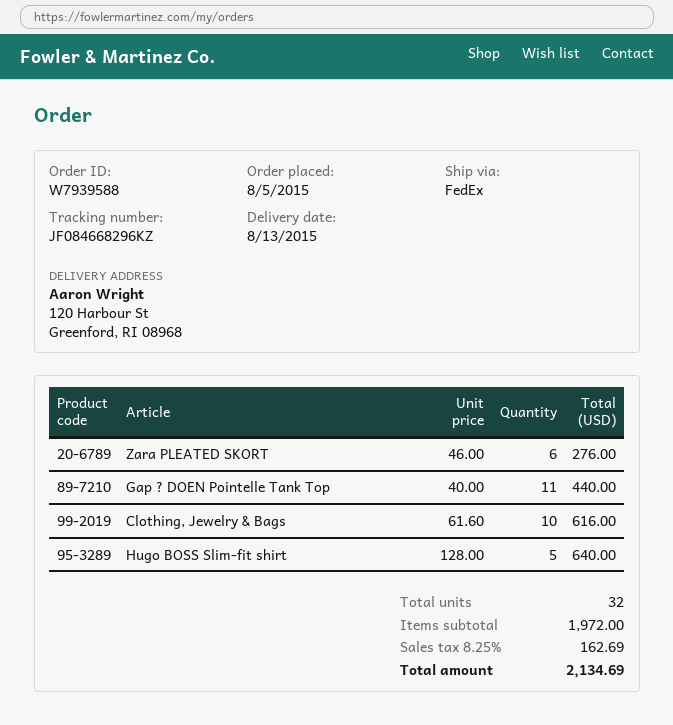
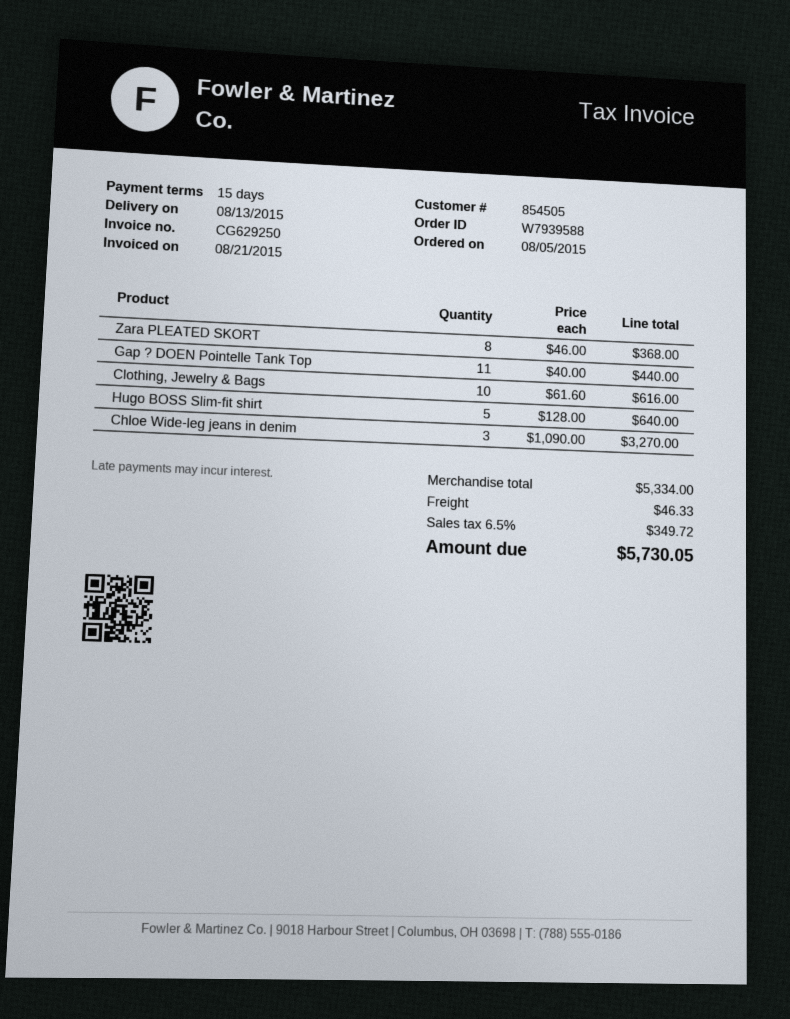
Zara PLEATED SKORT: 6 x 46.00 = 276.00 -> 8 x 46.00 = 368.00
Chloe Wide-leg jeans in denim: none -> 3 x 1090.00 = 3270.00
subtotal: 1972.00 -> 5334.00
shipping: none -> 46.33
tax: 8.25% = 162.69 -> 6.5% = 349.72
total: 2134.69 -> 5730.05

